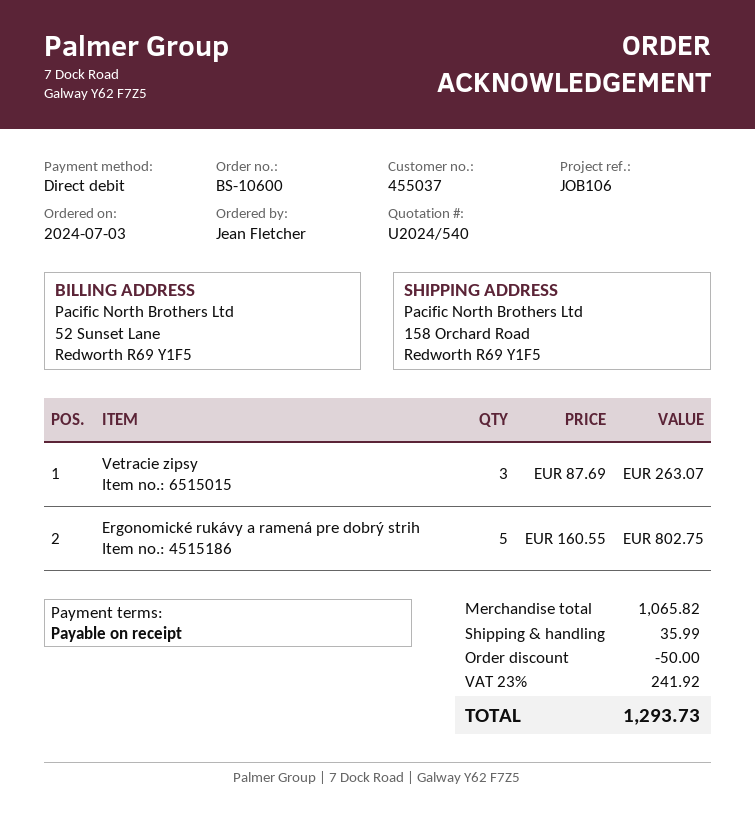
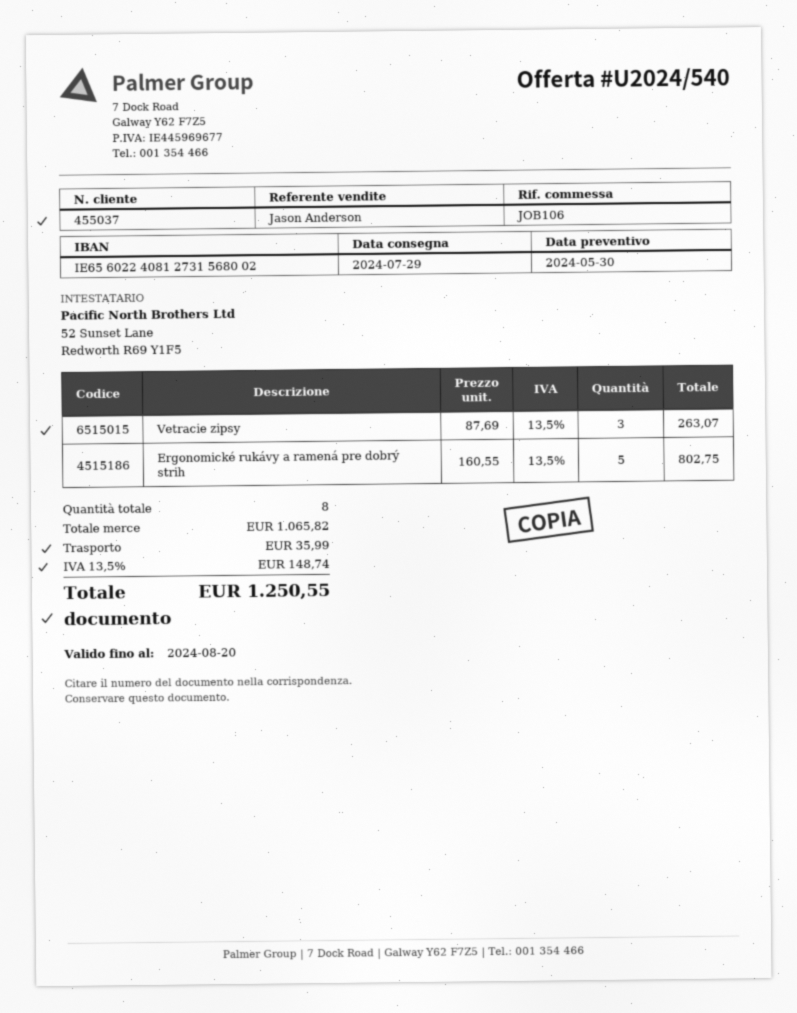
discount: 50.00 -> none
tax: 23% = 241.92 -> 13.5% = 148.74
total: 1293.73 -> 1250.55

